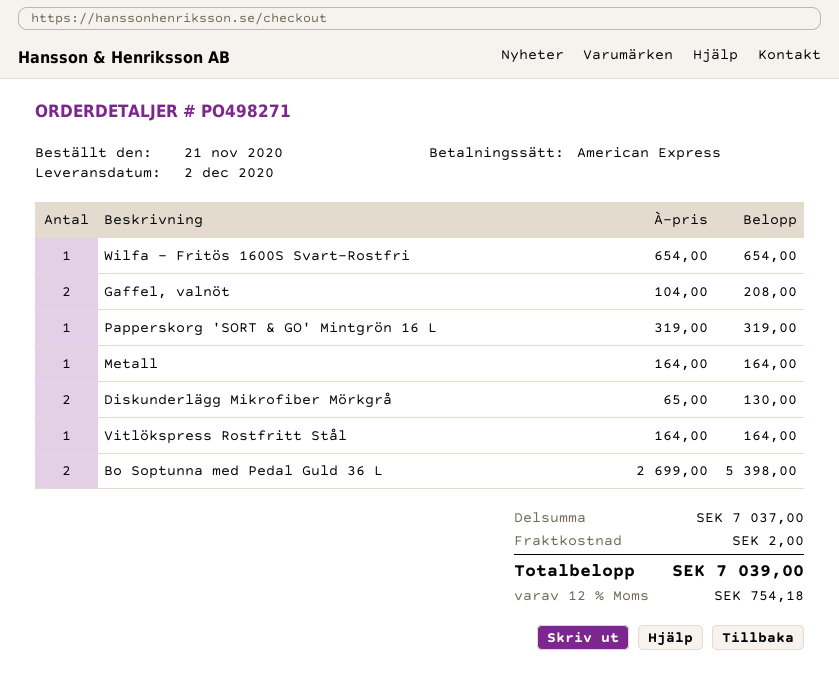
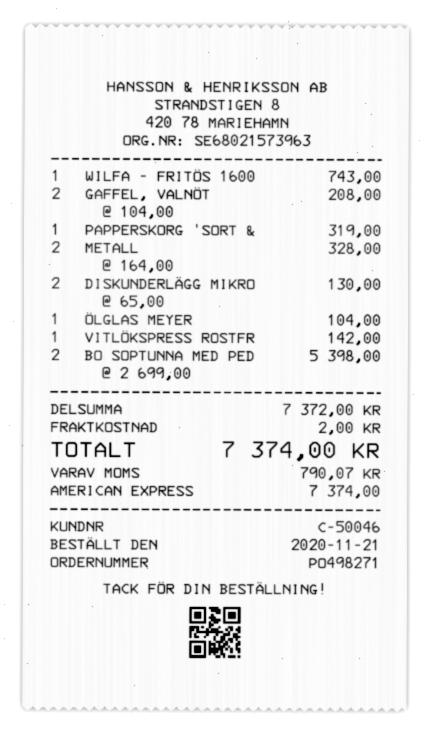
Wilfa - Fritös 1600S Svart-Rostfri: 1 x 654.00 = 654.00 -> 1 x 743.00 = 743.00
Metall: 1 x 164.00 = 164.00 -> 2 x 164.00 = 328.00
Vitlökspress Rostfritt Stål: 1 x 164.00 = 164.00 -> 1 x 142.00 = 142.00
ÖLGLAS MEYER: none -> 1 x 104.00 = 104.00
subtotal: 7037.00 -> 7372.00
tax: 754.18 -> 790.07
total: 7039.00 -> 7374.00

